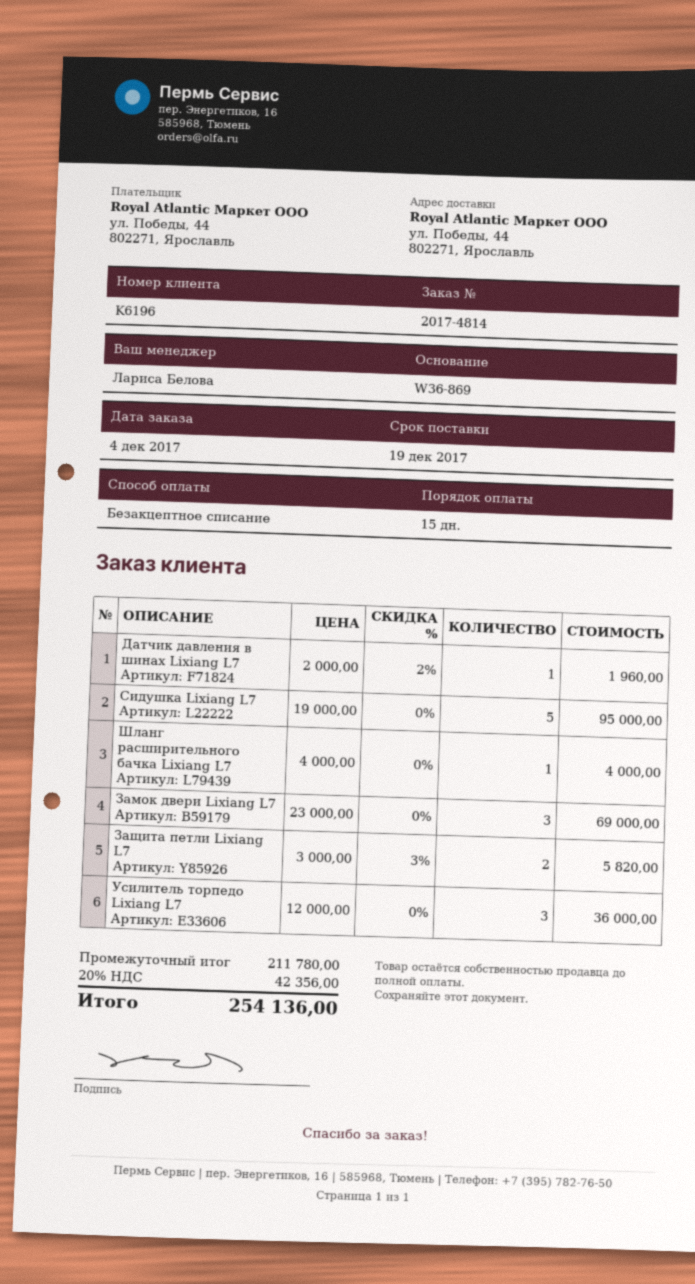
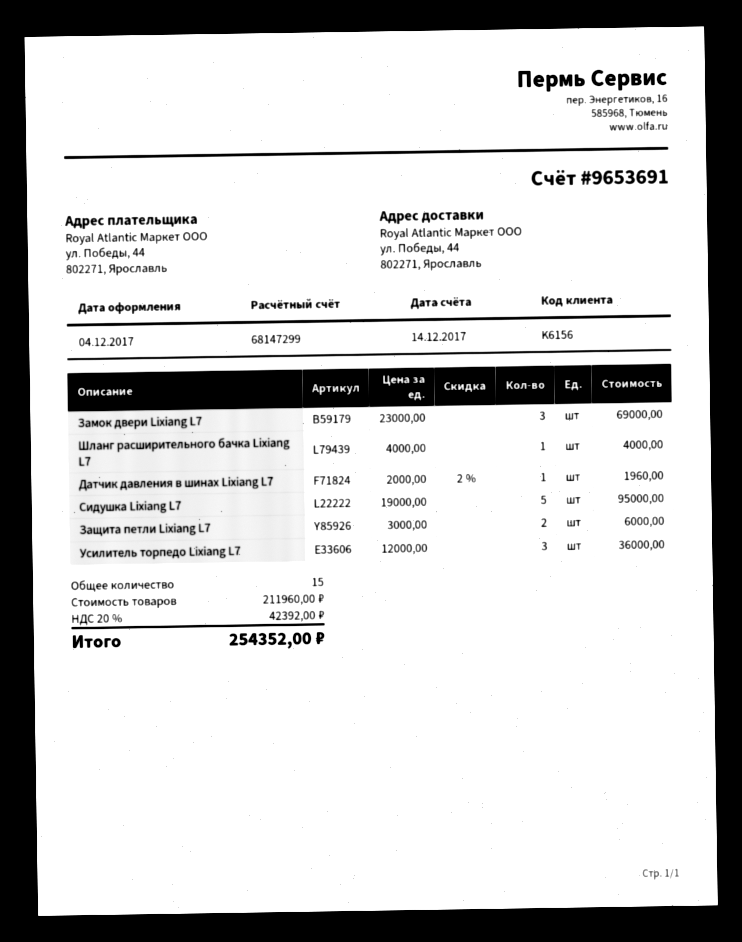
customer number: K6196 -> K6156
Защита петли Lixiang L7: 2 x 3000.00 - 3% = 5820.00 -> 2 x 3000.00 = 6000.00
subtotal: 211780.00 -> 211960.00
tax: 20% = 42356.00 -> 20% = 42392.00
total: 254136.00 -> 254352.00

